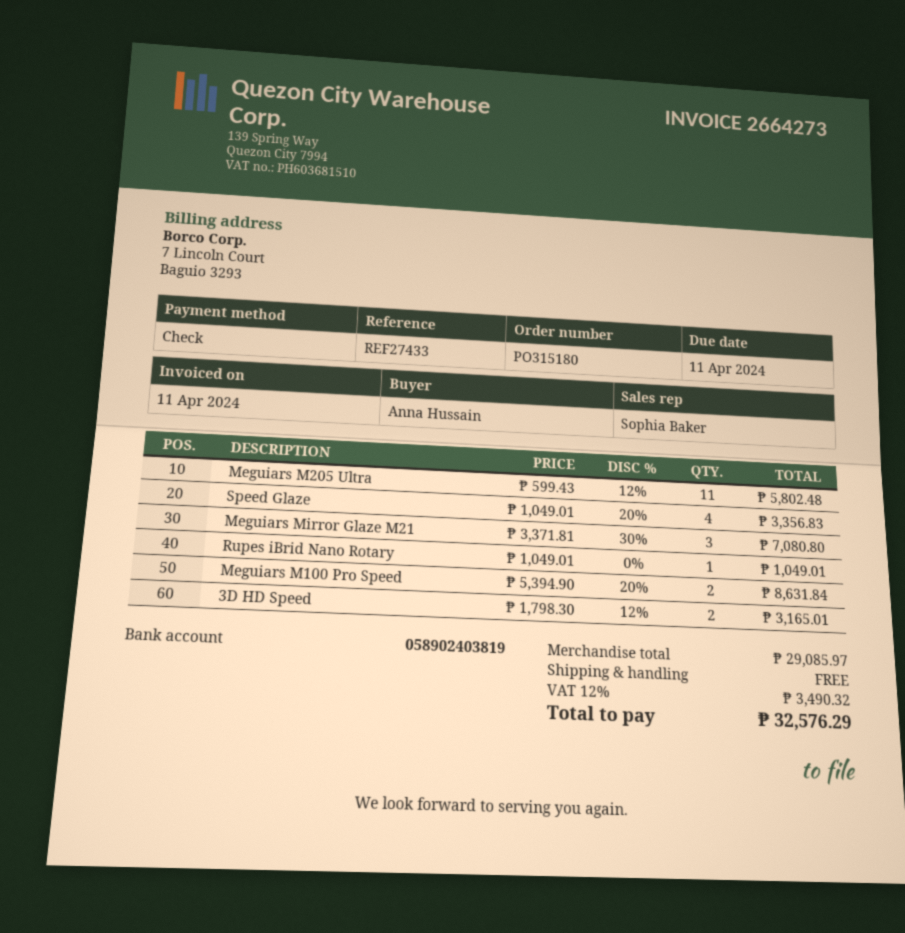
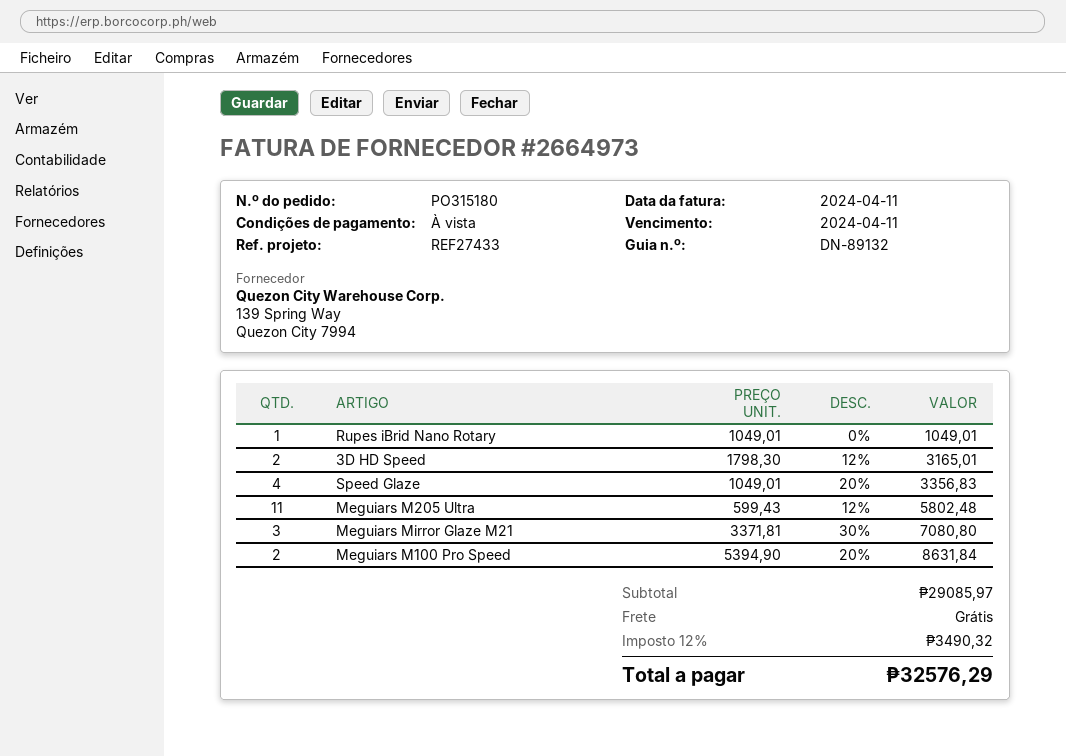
invoice number: 2664273 -> 2664973

